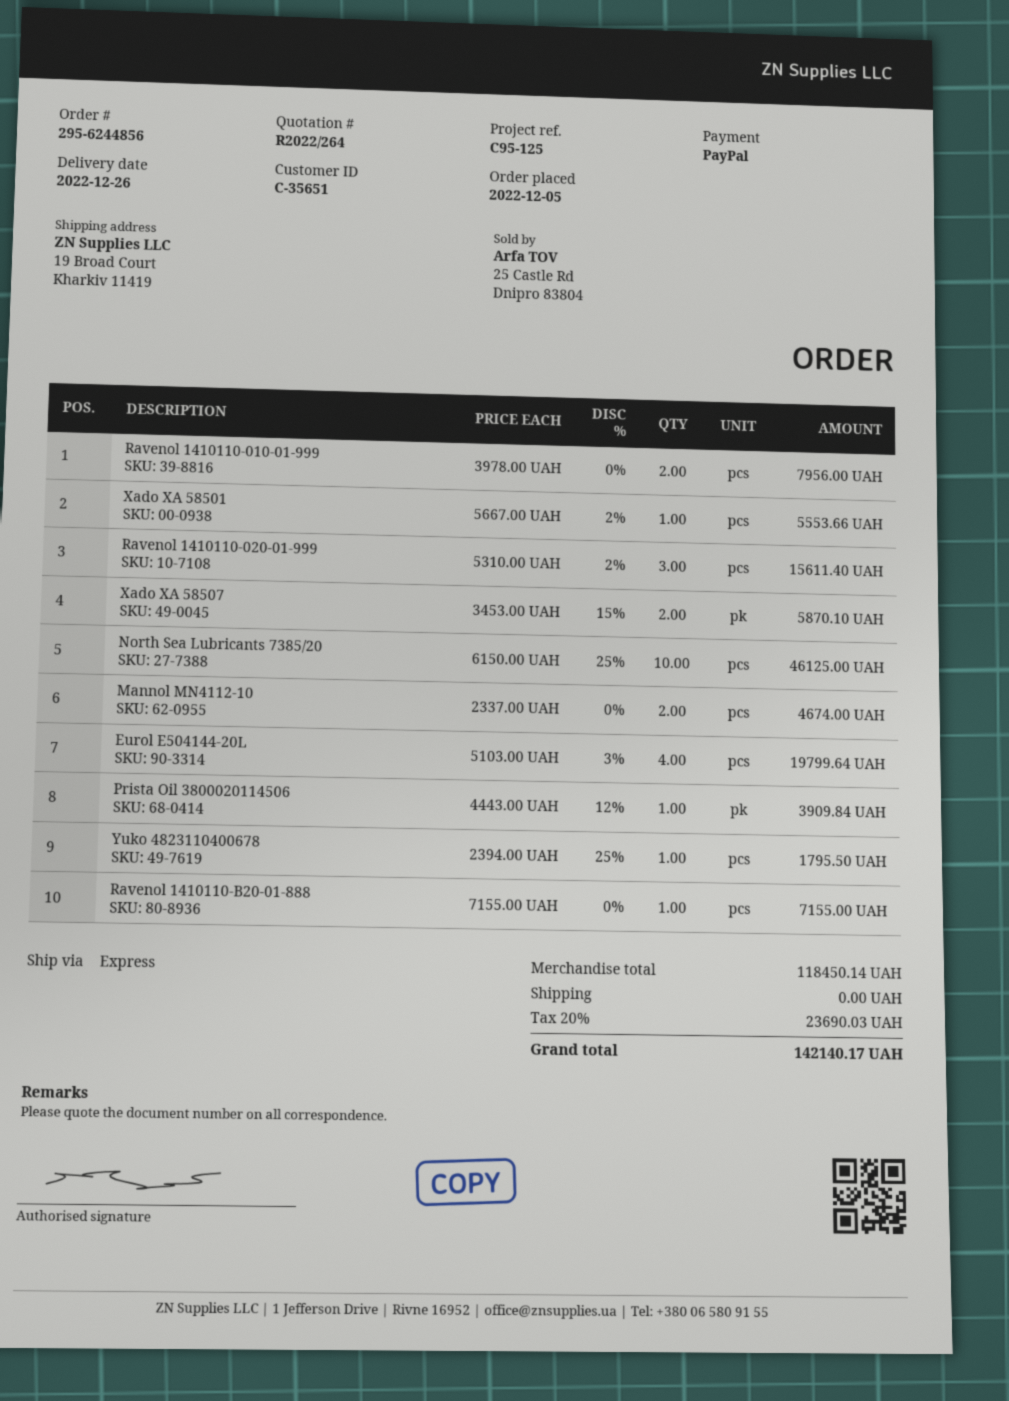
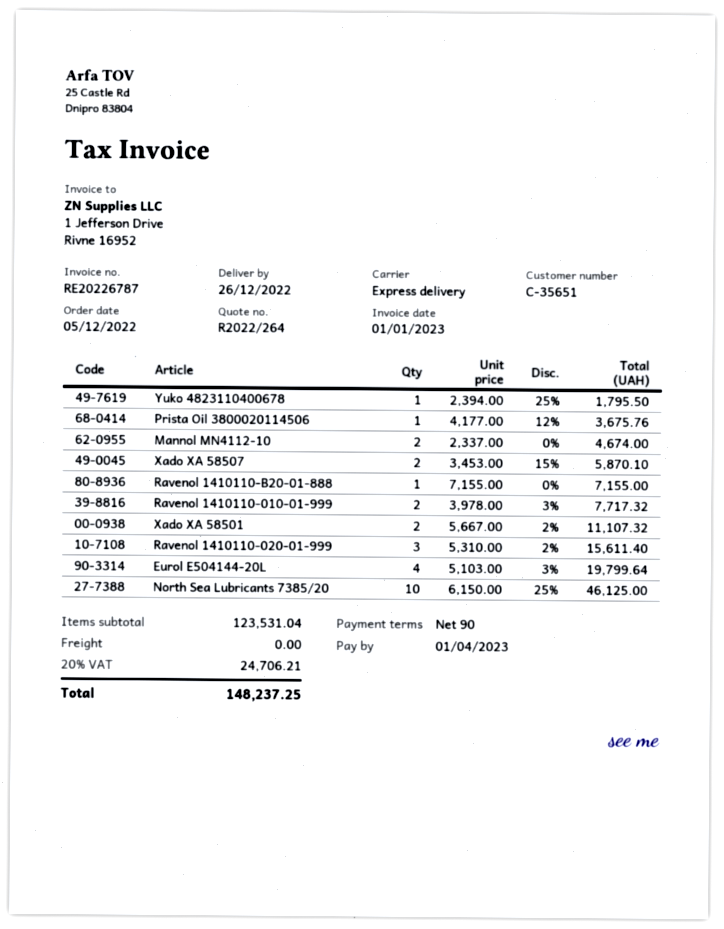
Ravenol 1410110-010-01-999: 2 x 3978.00 = 7956.00 -> 2 x 3978.00 - 3% = 7717.32
Xado XA 58501: 1 x 5667.00 - 2% = 5553.66 -> 2 x 5667.00 - 2% = 11107.32
Prista Oil 3800020114506: 1 x 4443.00 - 12% = 3909.84 -> 1 x 4177.00 - 12% = 3675.76
subtotal: 118450.14 -> 123531.04
tax: 20% = 23690.03 -> 20% = 24706.21
total: 142140.17 -> 148237.25

